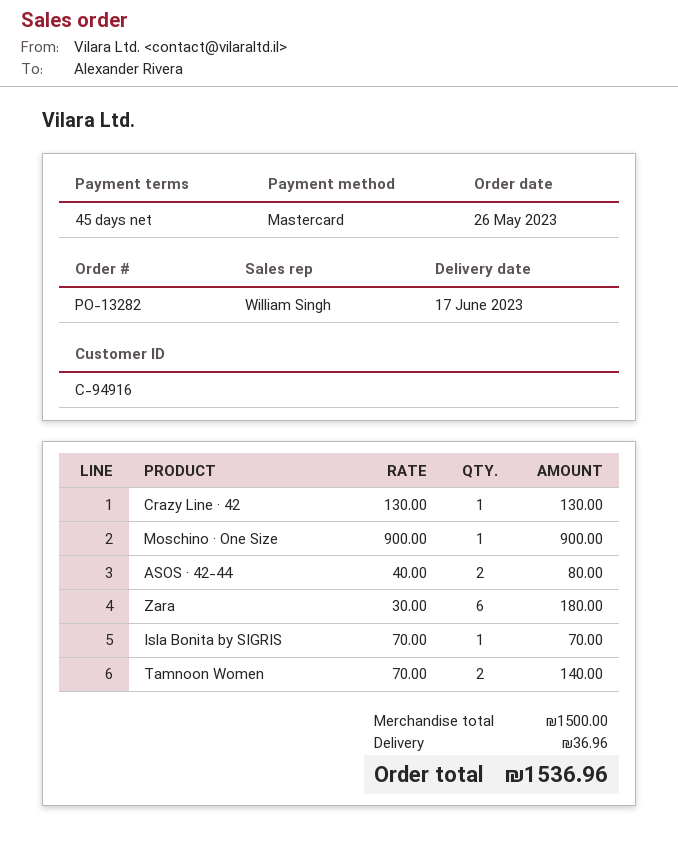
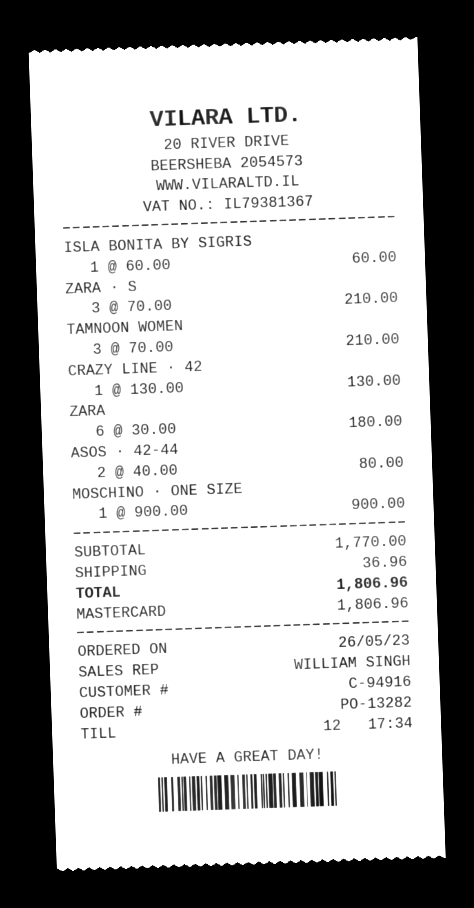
Isla Bonita by SIGRIS: 1 x 70.00 = 70.00 -> 1 x 60.00 = 60.00
Tamnoon Women: 2 x 70.00 = 140.00 -> 3 x 70.00 = 210.00
ZARA · S: none -> 3 x 70.00 = 210.00
subtotal: 1500.00 -> 1770.00
total: 1536.96 -> 1806.96

